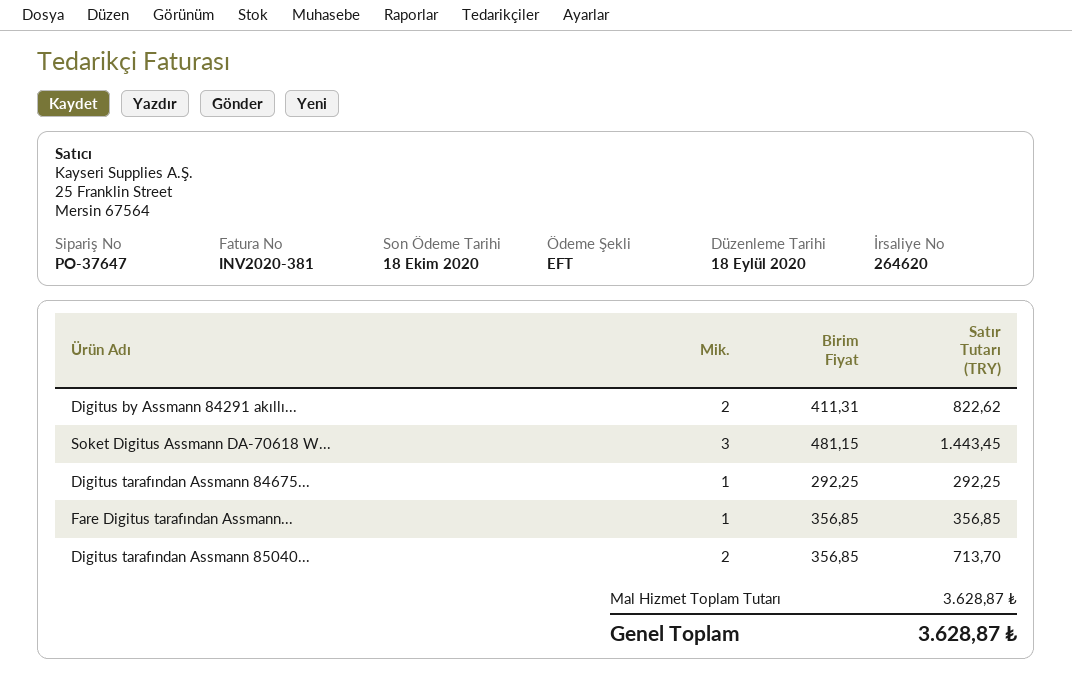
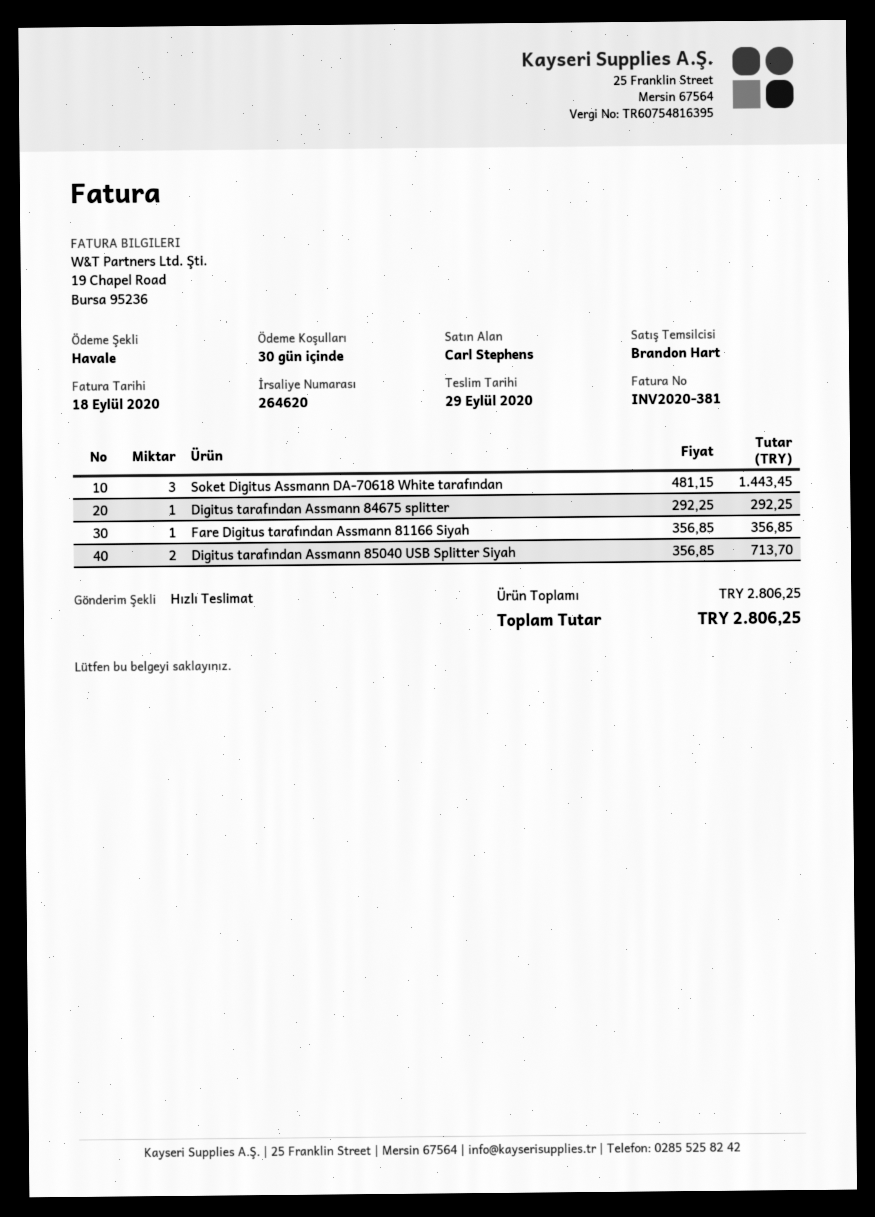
Digitus by Assmann 84291 akıllı...: 2 x 411.31 = 822.62 -> none
subtotal: 3628.87 -> 2806.25
total: 3628.87 -> 2806.25

